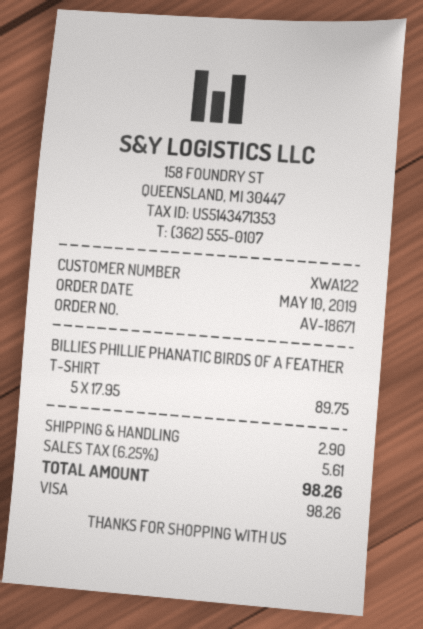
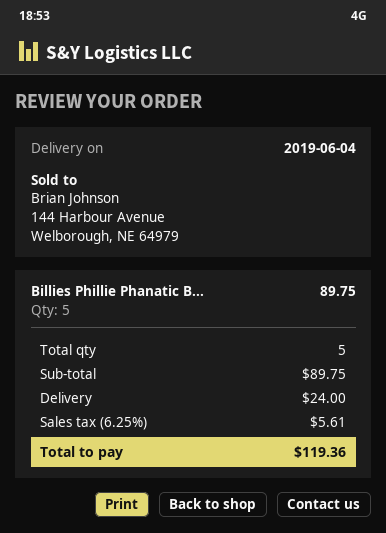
shipping: 2.90 -> 24.00
total: 98.26 -> 119.36

